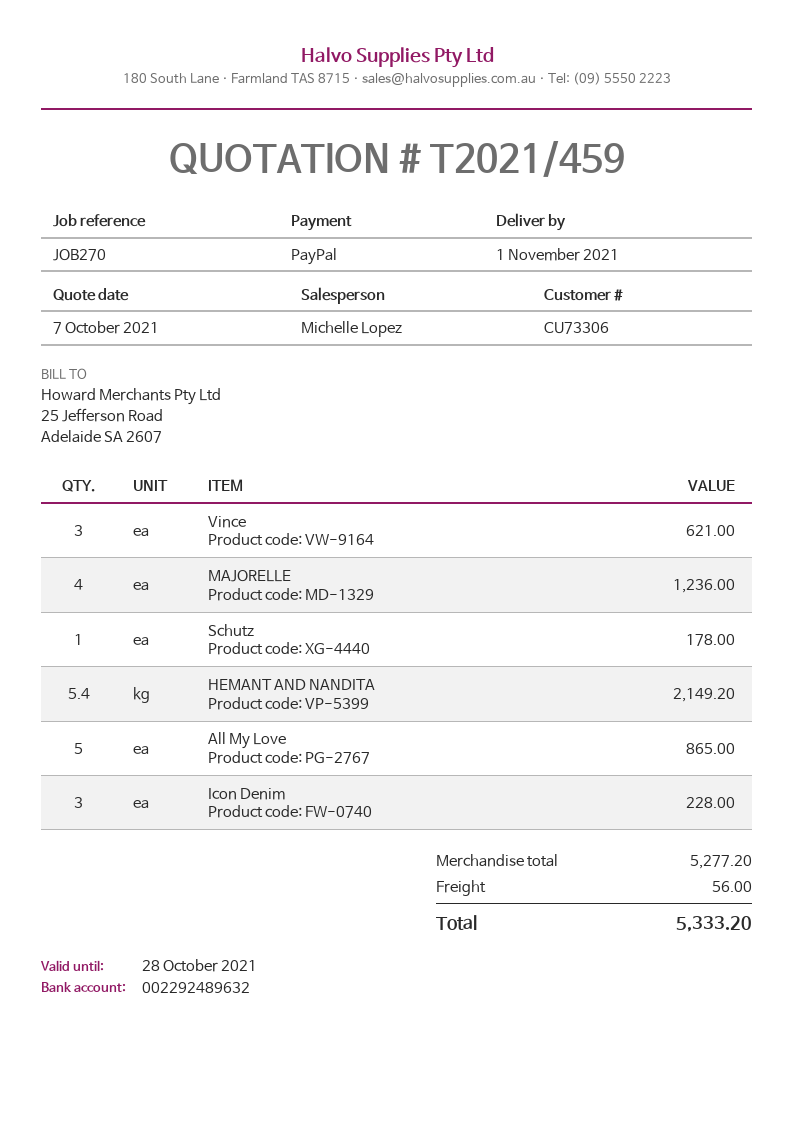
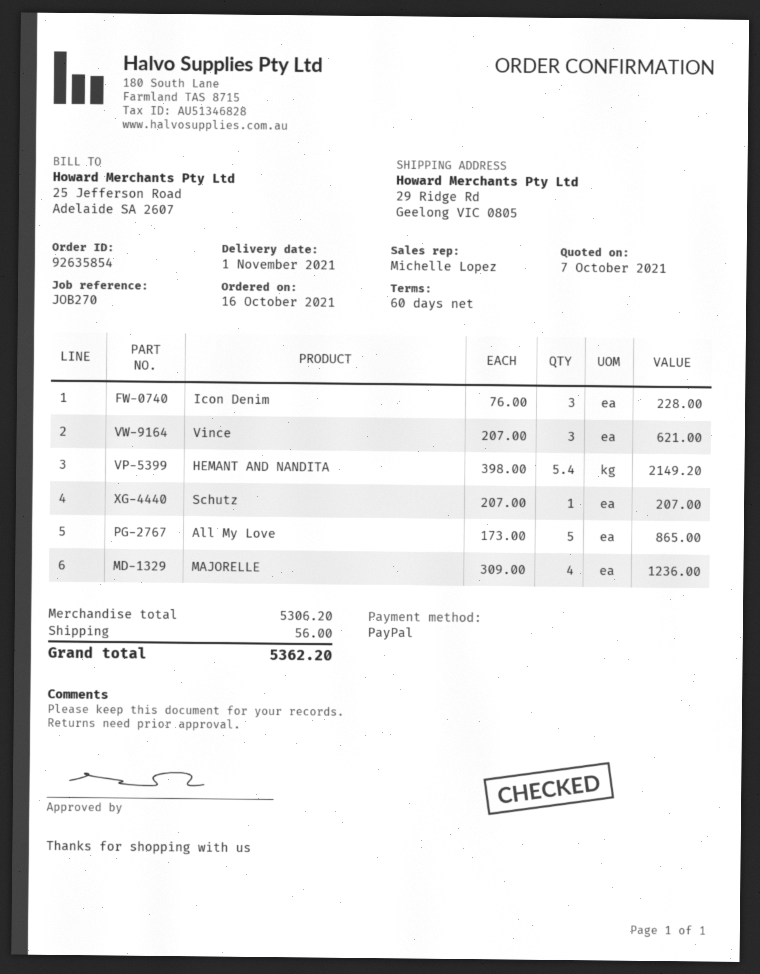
Schutz: 1 for 178.00 -> 1 for 207.00
subtotal: 5277.20 -> 5306.20
total: 5333.20 -> 5362.20

